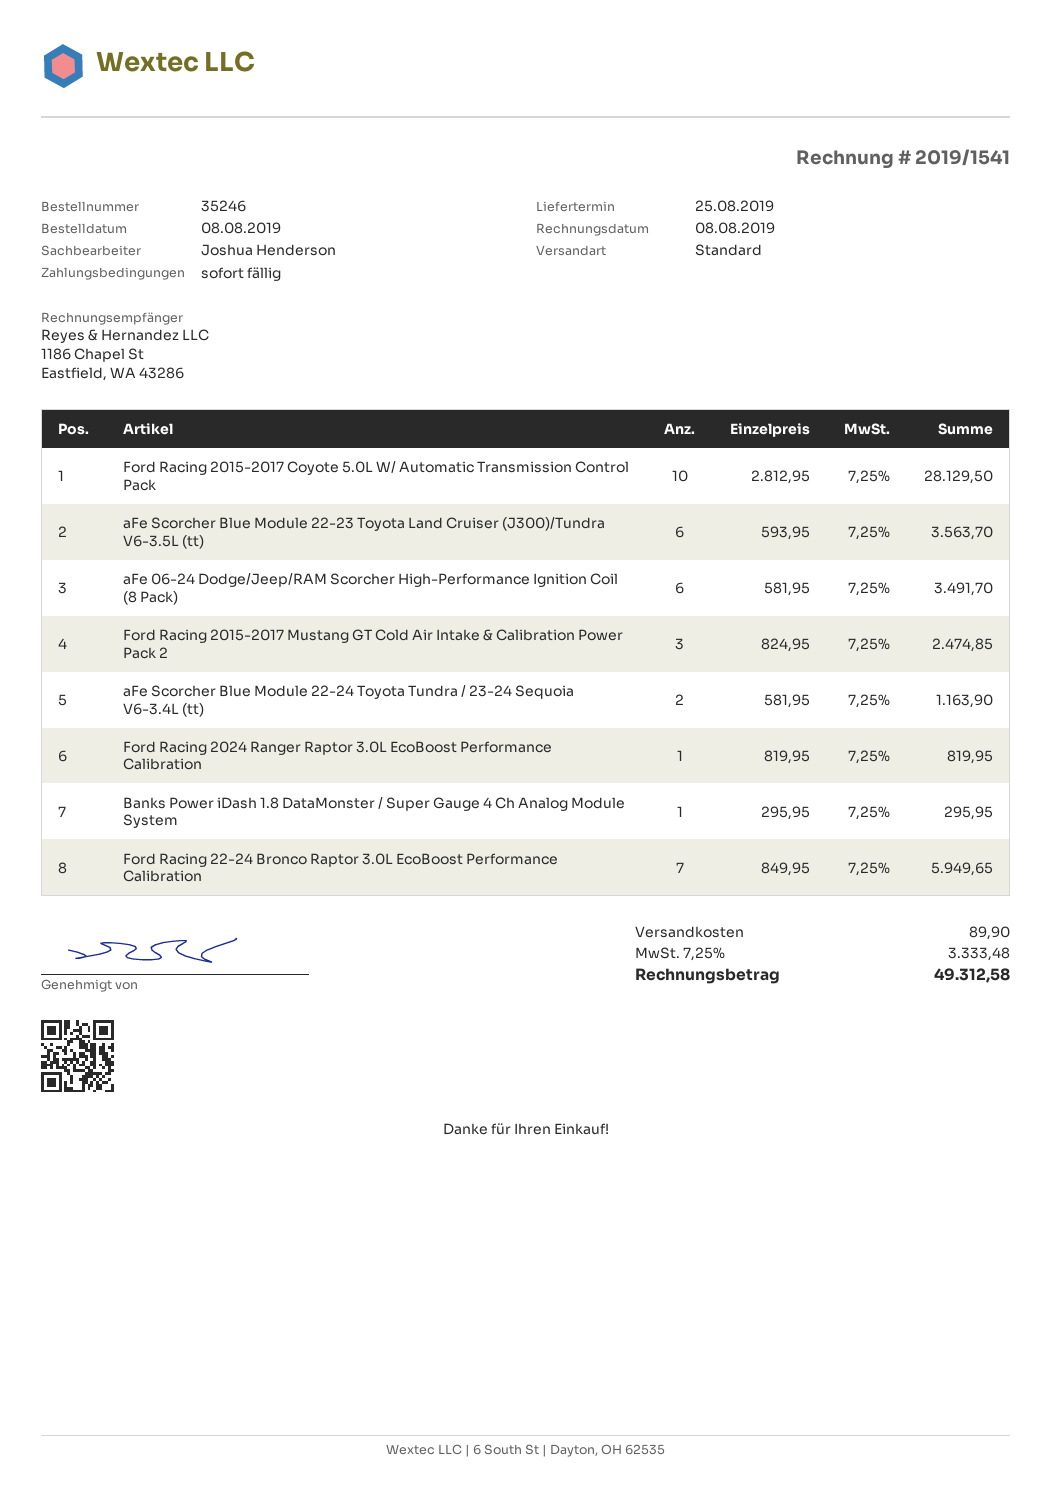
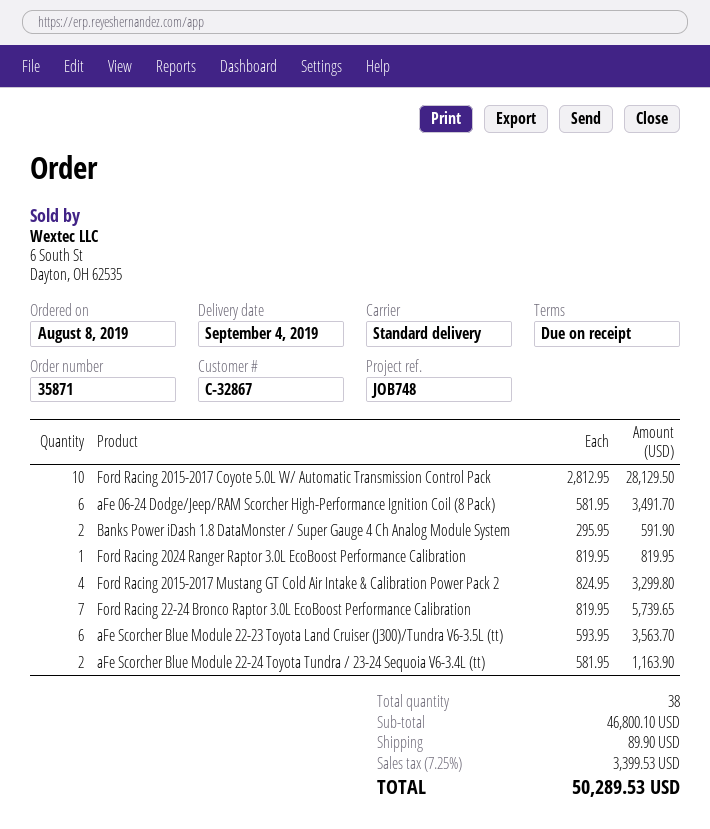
order number: 35246 -> 35871
delivery date: 2019-08-25 -> 2019-09-04
Ford Racing 2015-2017 Mustang GT Cold Air Intake & Calibration Power Pack 2: 3 x 824.95 = 2474.85 -> 4 x 824.95 = 3299.80
Banks Power iDash 1.8 DataMonster / Super Gauge 4 Ch Analog Module System: 1 x 295.95 = 295.95 -> 2 x 295.95 = 591.90
Ford Racing 22-24 Bronco Raptor 3.0L EcoBoost Performance Calibration: 7 x 849.95 = 5949.65 -> 7 x 819.95 = 5739.65
tax: 7.25% = 3333.48 -> 7.25% = 3399.53
total: 49312.58 -> 50289.53

